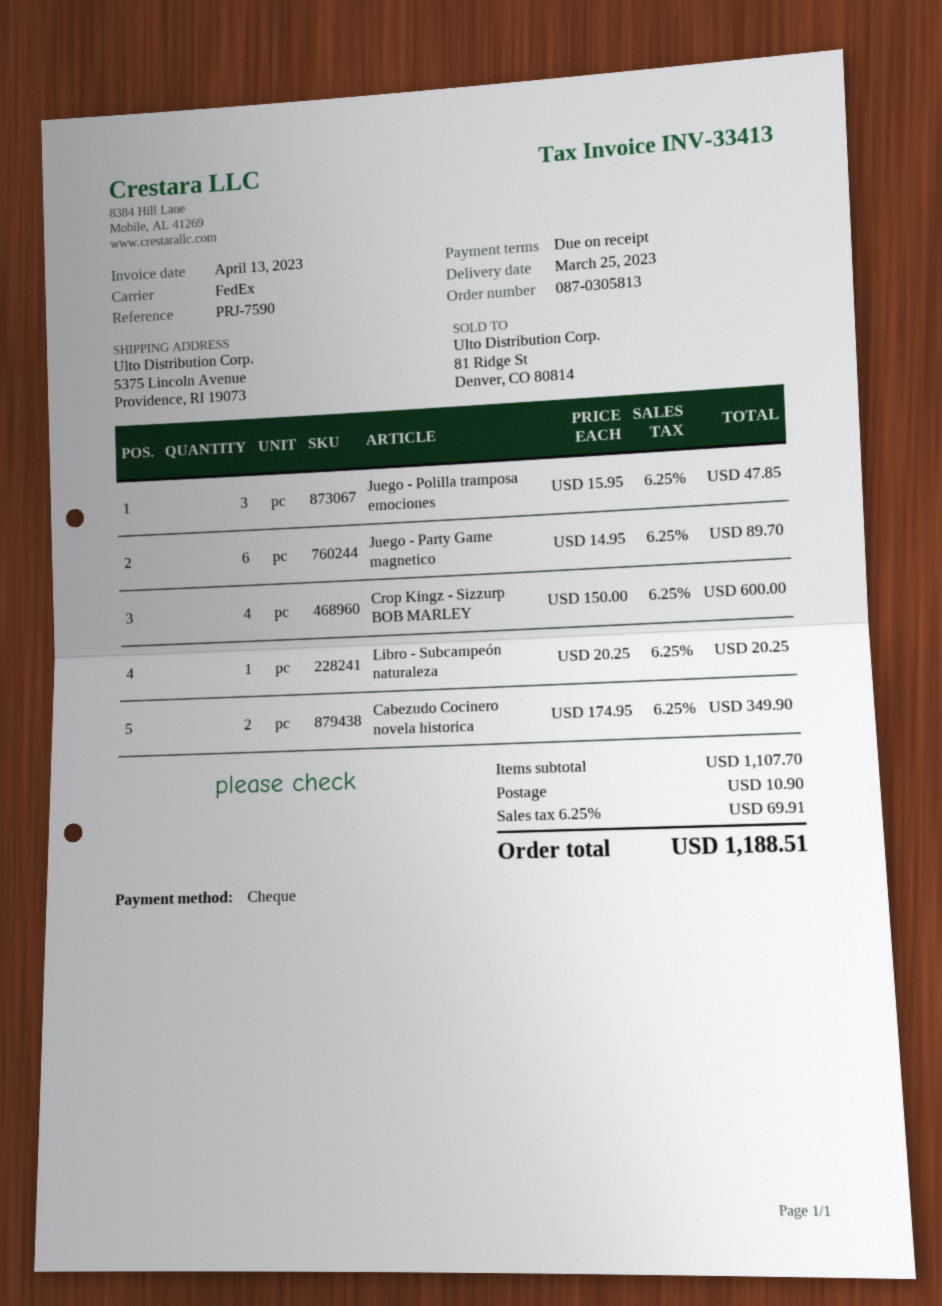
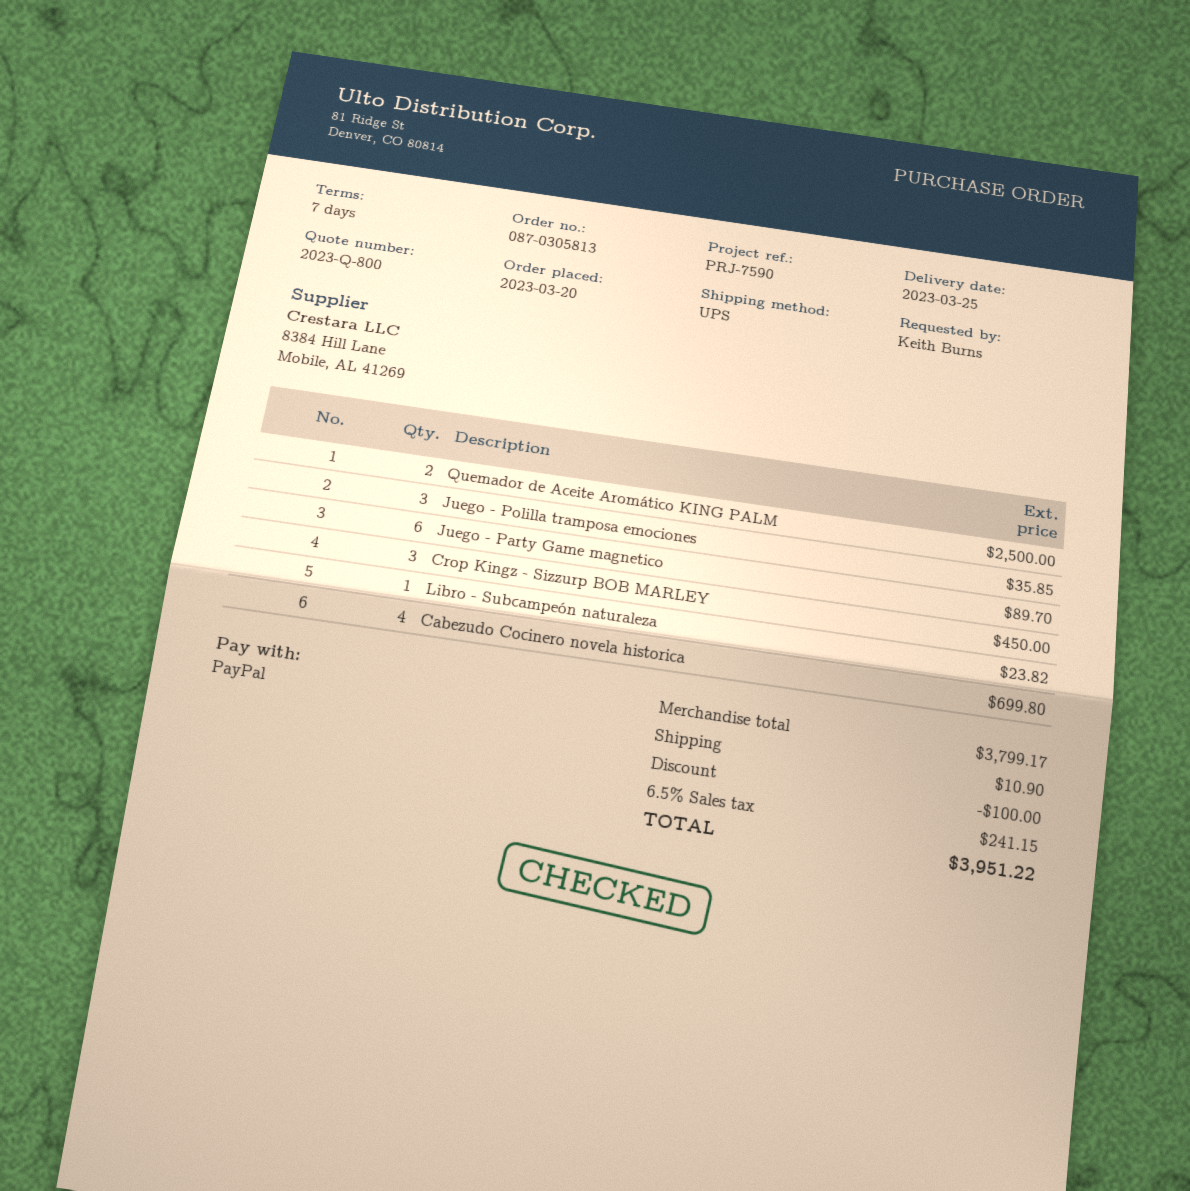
payment terms: on receipt -> 7 days
payment method: cheque -> PayPal
shipping method: FedEx -> UPS
Juego - Polilla tramposa emociones: 3 for 47.85 -> 3 for 35.85
Crop Kingz - Sizzurp BOB MARLEY: 4 for 600.00 -> 3 for 450.00
Libro - Subcampeón naturaleza: 1 for 20.25 -> 1 for 23.82
Cabezudo Cocinero novela historica: 2 for 349.90 -> 4 for 699.80
Quemador de Aceite Aromático KING PALM: none -> 2 for 2500.00
subtotal: 1107.70 -> 3799.17
discount: none -> 100.00
tax: 6.25% = 69.91 -> 6.5% = 241.15
total: 1188.51 -> 3951.22

